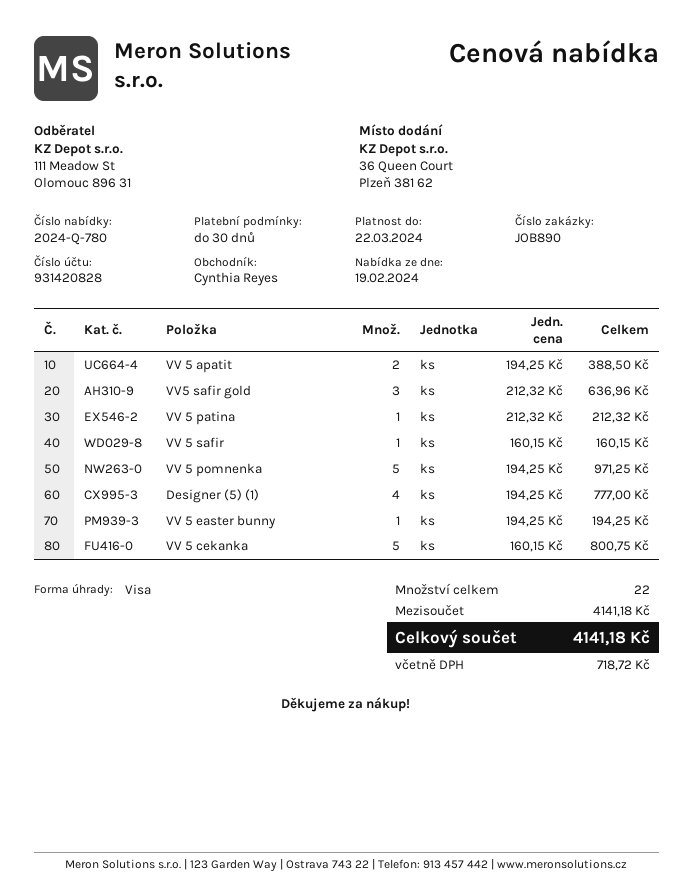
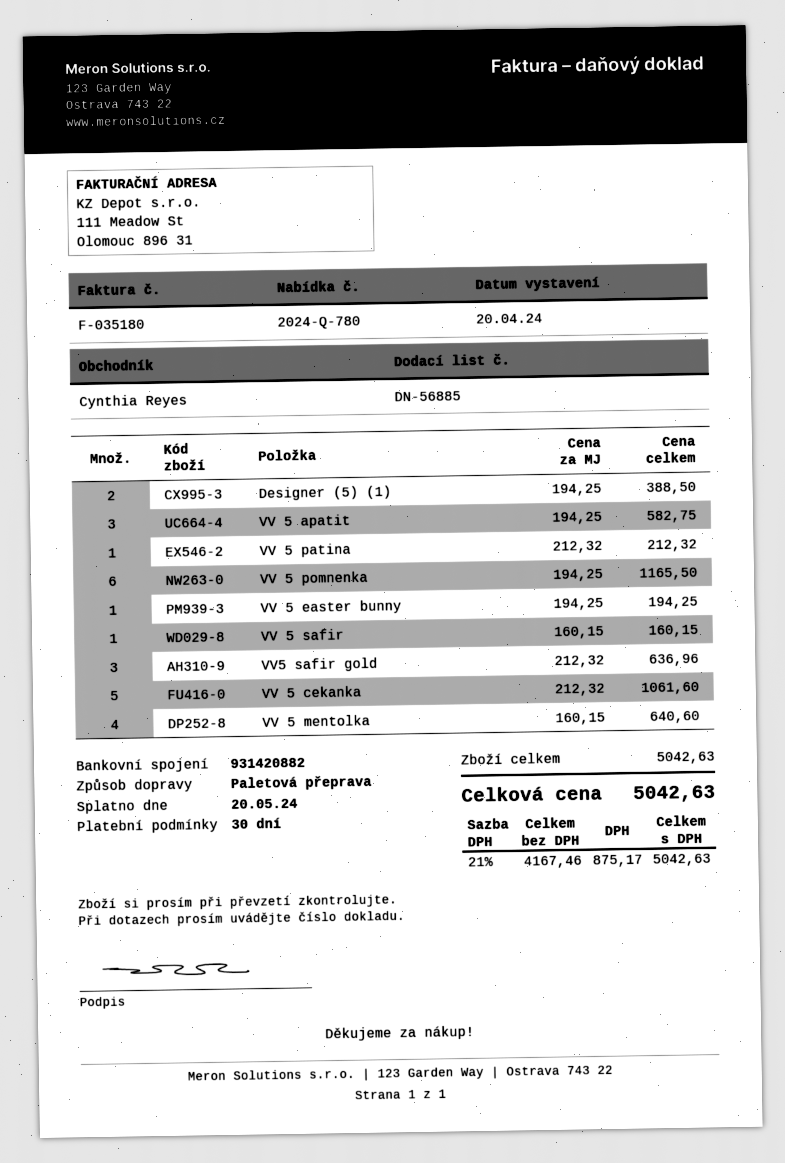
bank account: 931420828 -> 931420882
VV 5 apatit: 2 x 194.25 = 388.50 -> 3 x 194.25 = 582.75
VV 5 pomnenka: 5 x 194.25 = 971.25 -> 6 x 194.25 = 1165.50
Designer (5) (1): 4 x 194.25 = 777.00 -> 2 x 194.25 = 388.50
VV 5 cekanka: 5 x 160.15 = 800.75 -> 5 x 212.32 = 1061.60
VV 5 mentolka: none -> 4 x 160.15 = 640.60
subtotal: 4141.18 -> 5042.63
tax: 718.72 -> 875.17
total: 4141.18 -> 5042.63

